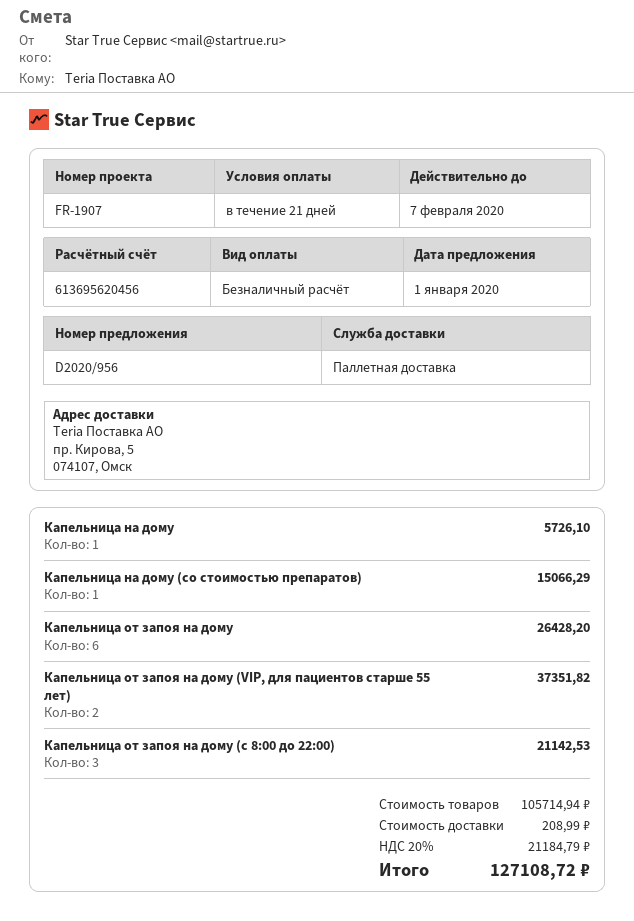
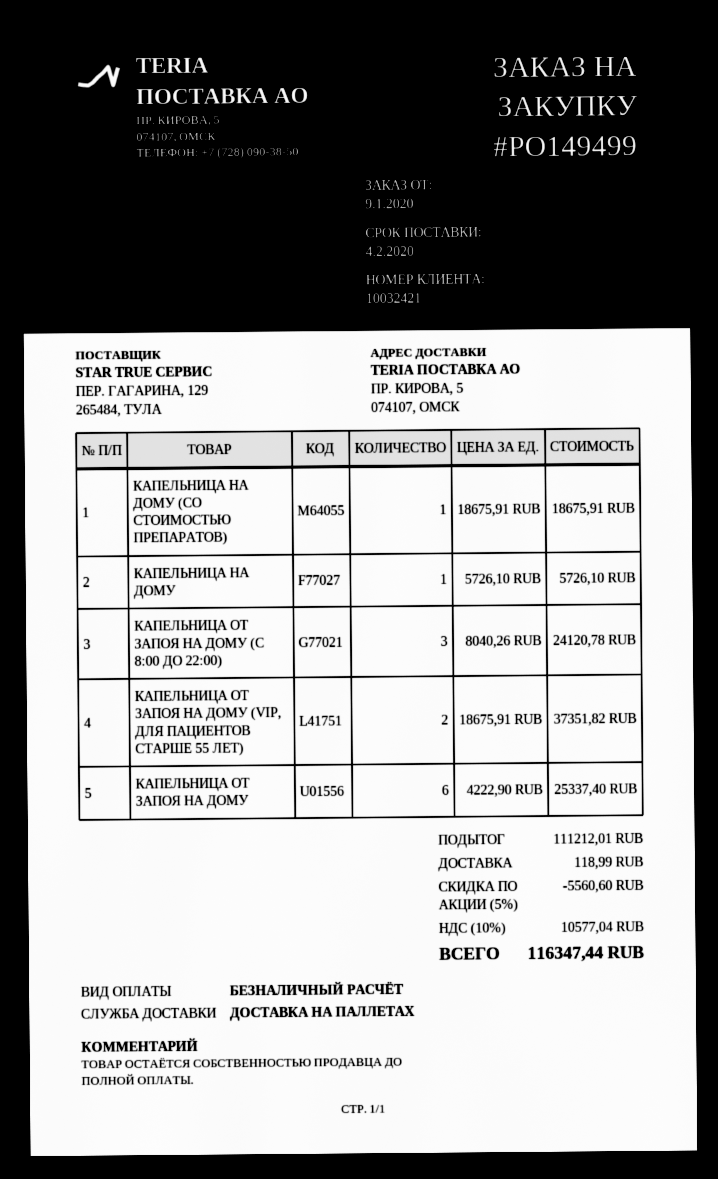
Капельница на дому (со стоимостью препаратов): 1 for 15066.29 -> 1 for 18675.91
Капельница от запоя на дому: 6 for 26428.20 -> 6 for 25337.40
Капельница от запоя на дому (с 8:00 до 22:00): 3 for 21142.53 -> 3 for 24120.78
subtotal: 105714.94 -> 111212.01
discount: none -> 5% = 5560.60
shipping: 208.99 -> 118.99
tax: 20% = 21184.79 -> 10% = 10577.04
total: 127108.72 -> 116347.44

